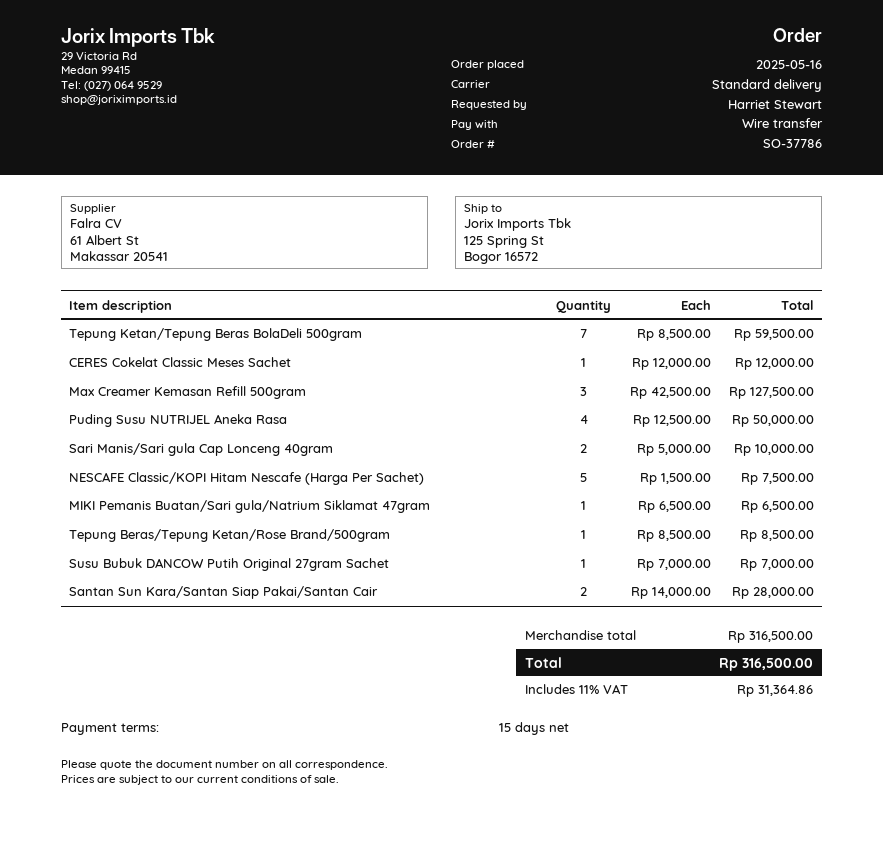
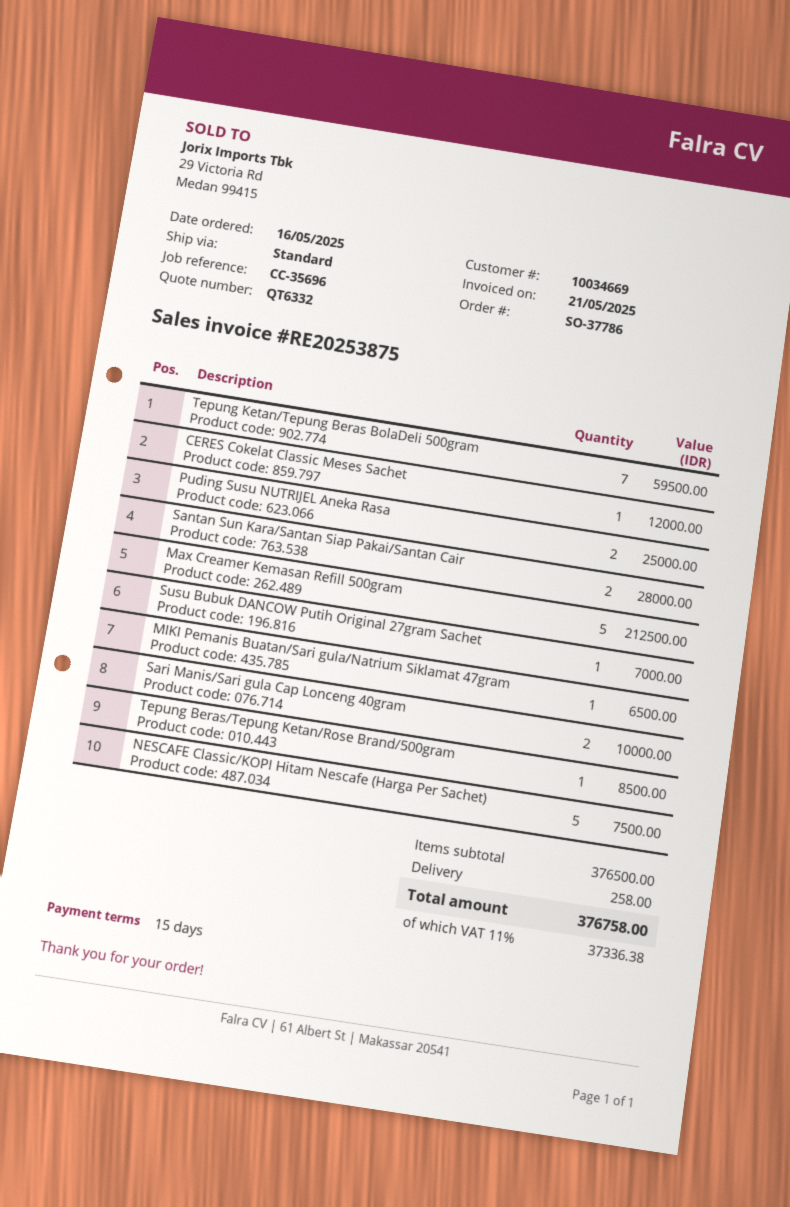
Max Creamer Kemasan Refill 500gram: 3 for 127500.00 -> 5 for 212500.00
Puding Susu NUTRIJEL Aneka Rasa: 4 for 50000.00 -> 2 for 25000.00
subtotal: 316500.00 -> 376500.00
shipping: none -> 258.00
tax: 11% = 31364.86 -> 11% = 37336.38
total: 316500.00 -> 376758.00

